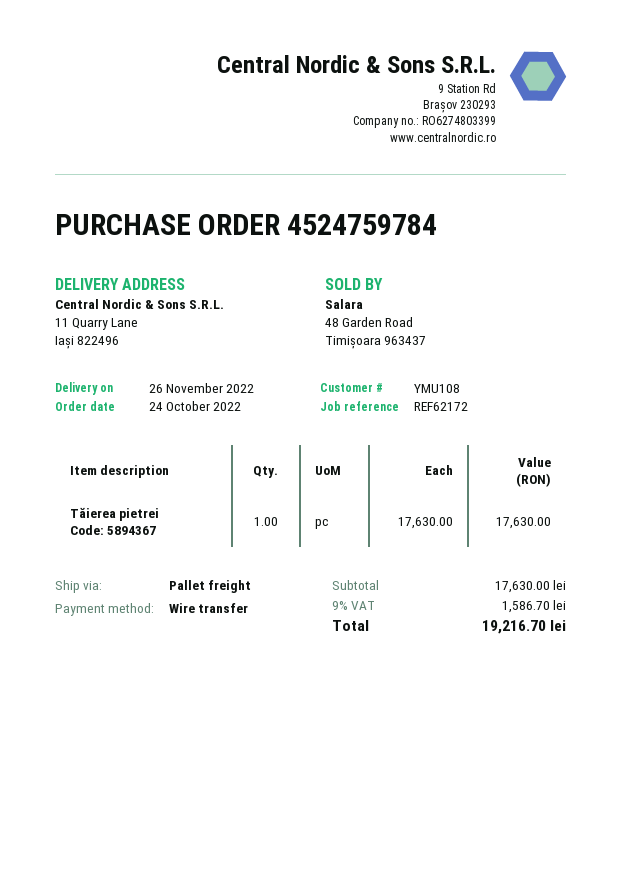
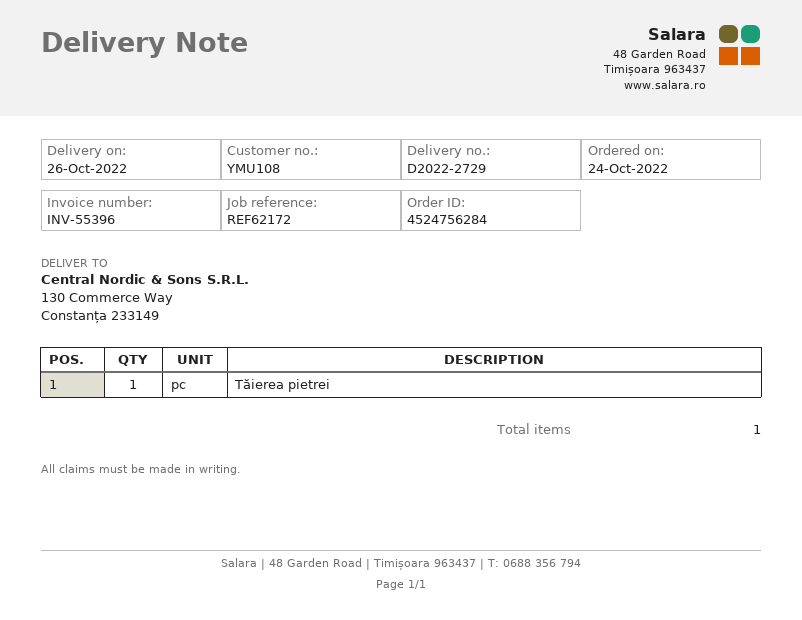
order number: 4524759784 -> 4524756284
delivery date: 2022-11-26 -> 2022-10-26
ship to: 11 Quarry Lane, Iași 822496 -> 130 Commerce Way, Constanța 233149

